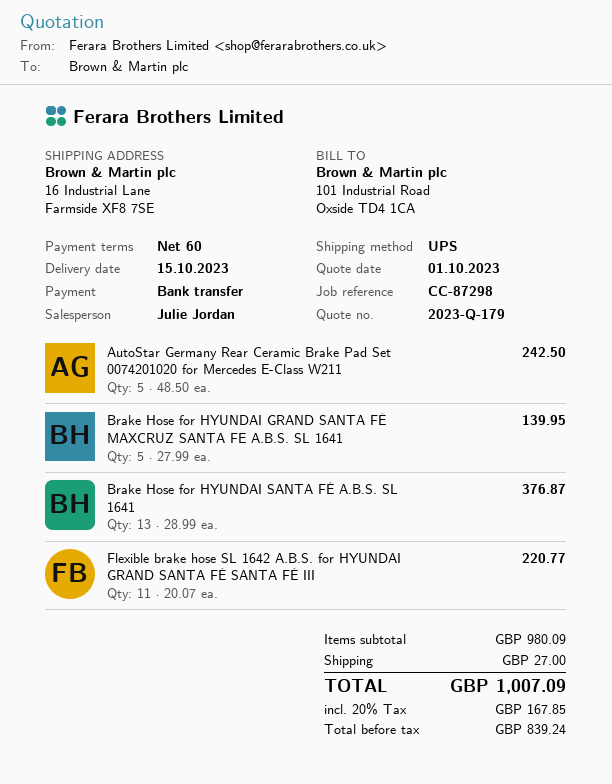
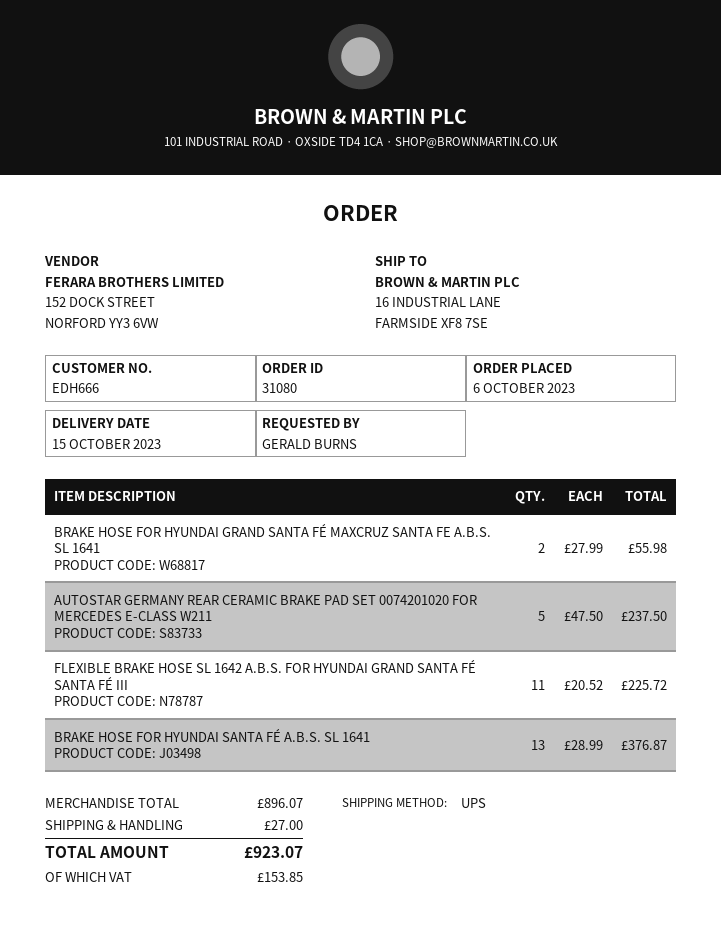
AutoStar Germany Rear Ceramic Brake Pad Set 0074201020 for Mercedes E-Class W211: 5 x 48.50 = 242.50 -> 5 x 47.50 = 237.50
Brake Hose for HYUNDAI GRAND SANTA FÉ MAXCRUZ SANTA FE A.B.S. SL 1641: 5 x 27.99 = 139.95 -> 2 x 27.99 = 55.98
Flexible brake hose SL 1642 A.B.S. for HYUNDAI GRAND SANTA FÉ SANTA FÉ III: 11 x 20.07 = 220.77 -> 11 x 20.52 = 225.72
subtotal: 980.09 -> 896.07
tax: 167.85 -> 153.85
total: 1007.09 -> 923.07

